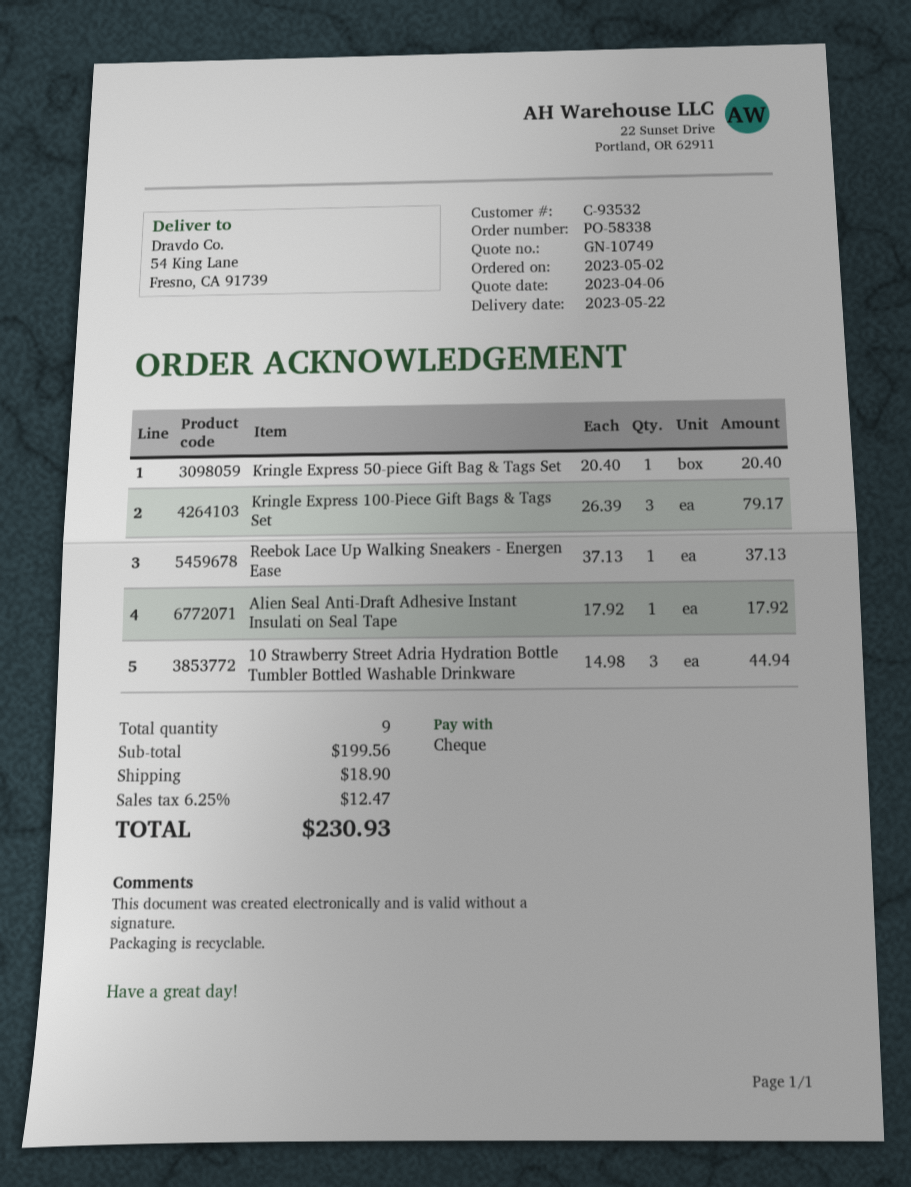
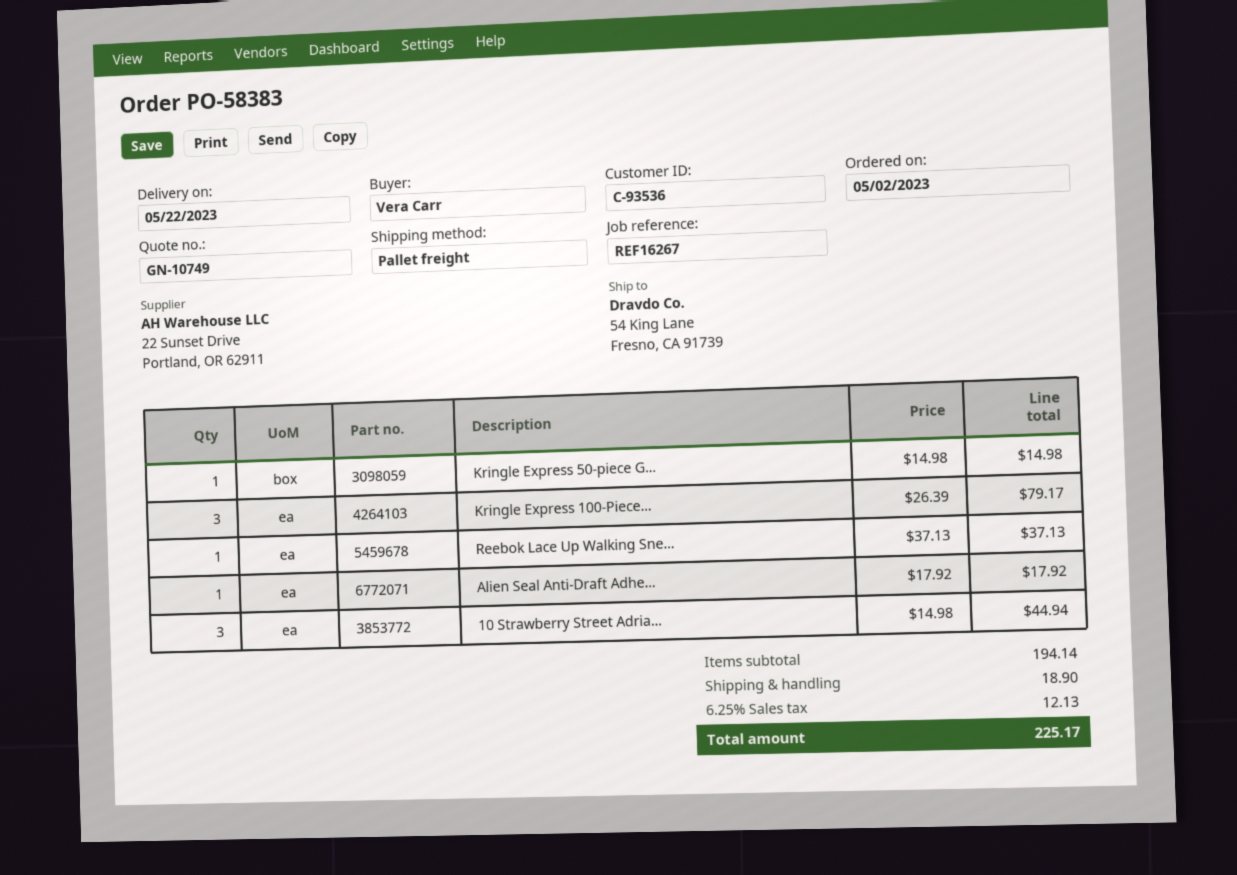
order number: PO-58338 -> PO-58383
customer number: C-93532 -> C-93536
Kringle Express 50-piece Gift Bag & Tags Set: 1 x 20.40 = 20.40 -> 1 x 14.98 = 14.98
subtotal: 199.56 -> 194.14
tax: 6.25% = 12.47 -> 6.25% = 12.13
total: 230.93 -> 225.17

